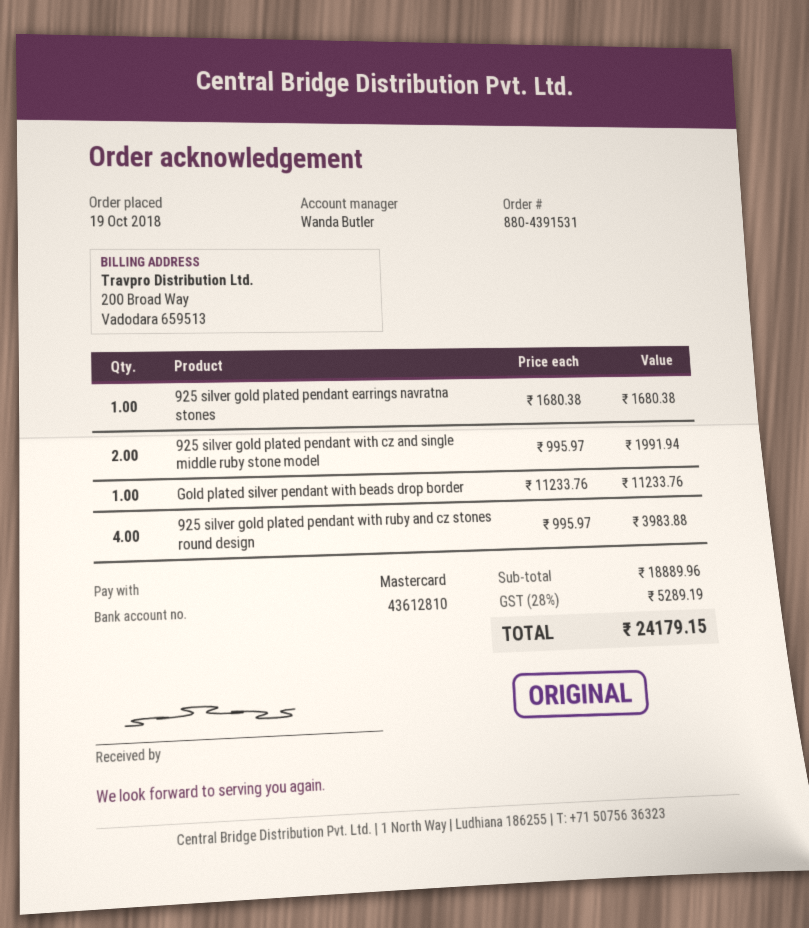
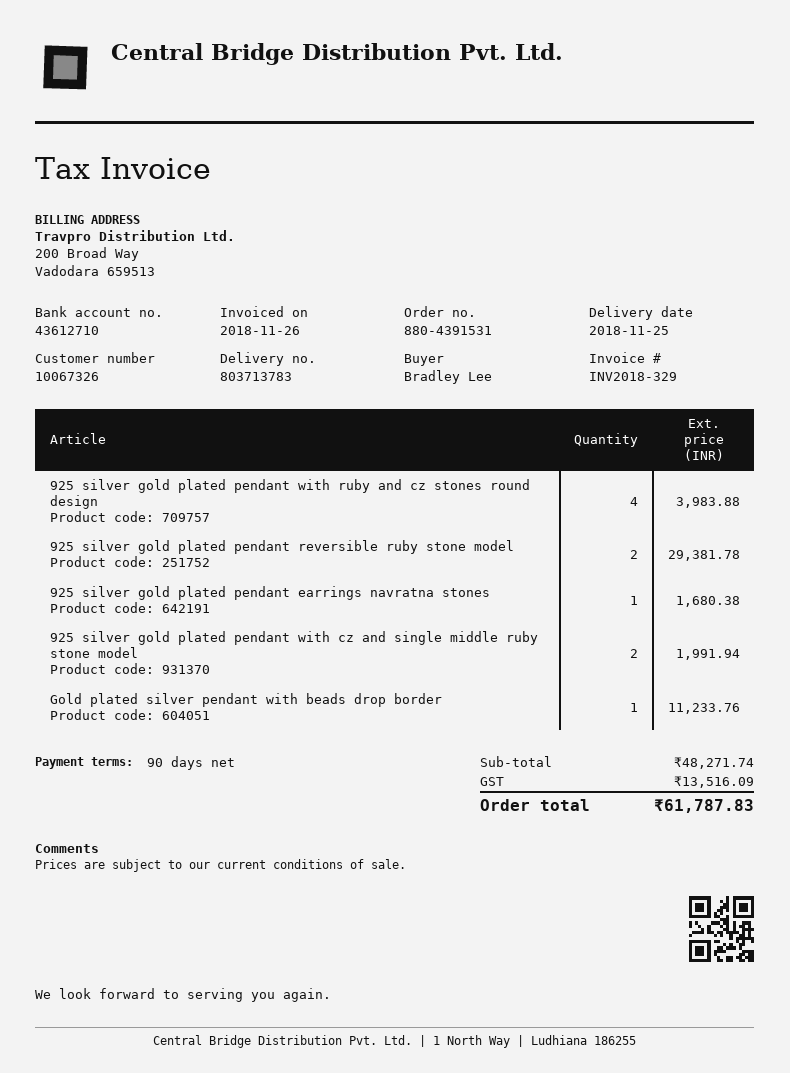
bank account: 43612810 -> 43612710
925 silver gold plated pendant reversible ruby stone model: none -> 2 for 29381.78
subtotal: 18889.96 -> 48271.74
tax: 5289.19 -> 13516.09
total: 24179.15 -> 61787.83

